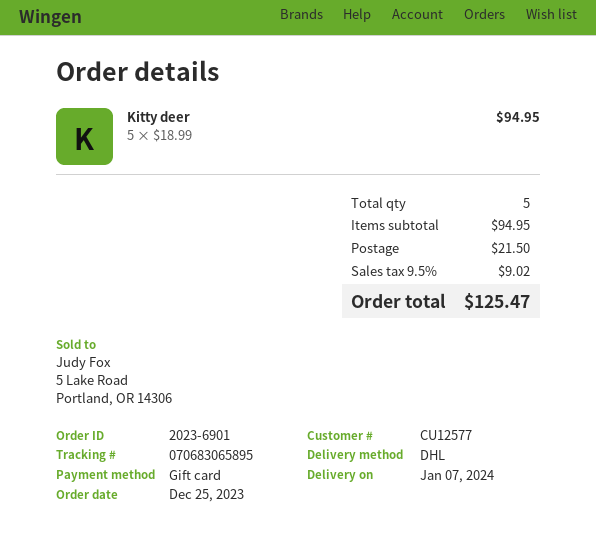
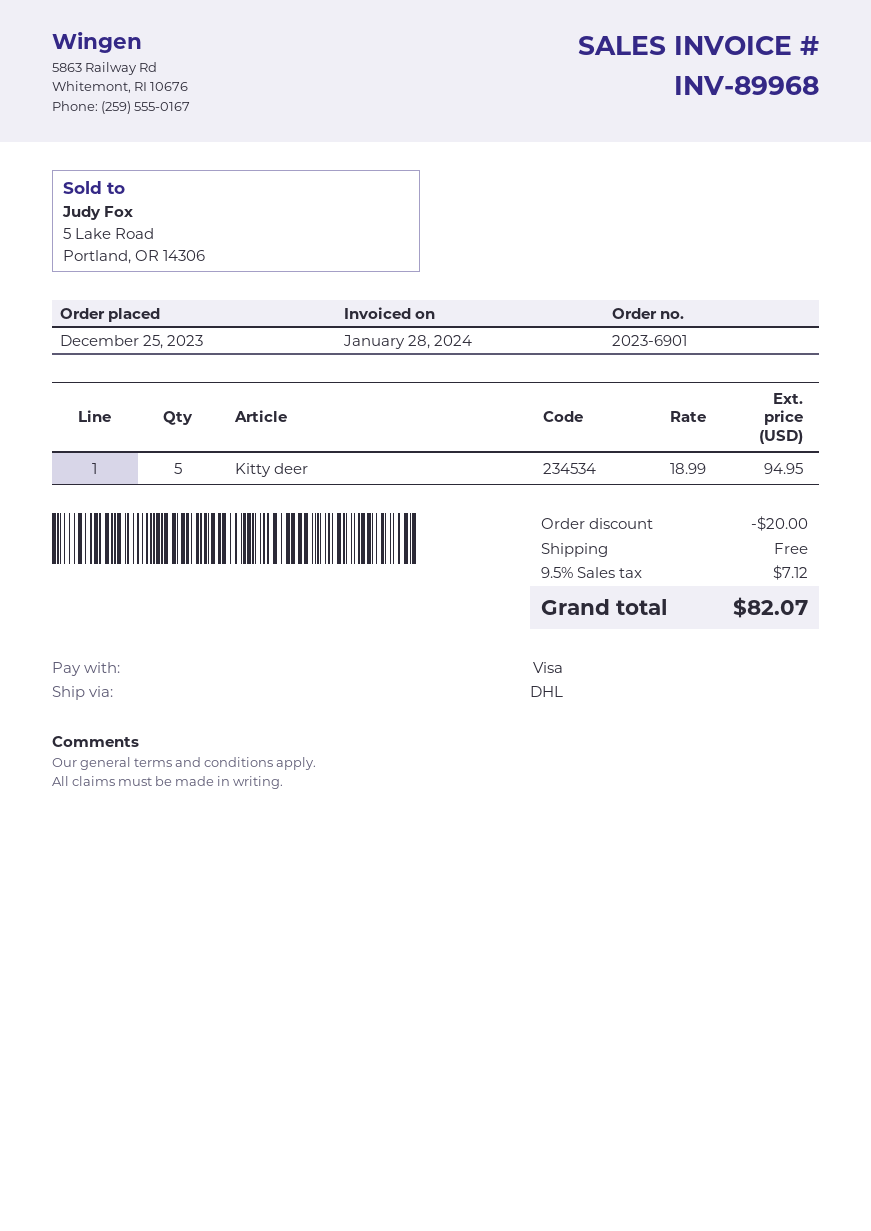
payment method: gift card -> Visa
discount: none -> 20.00
shipping: 21.50 -> 0.00
tax: 9.5% = 9.02 -> 9.5% = 7.12
total: 125.47 -> 82.07

